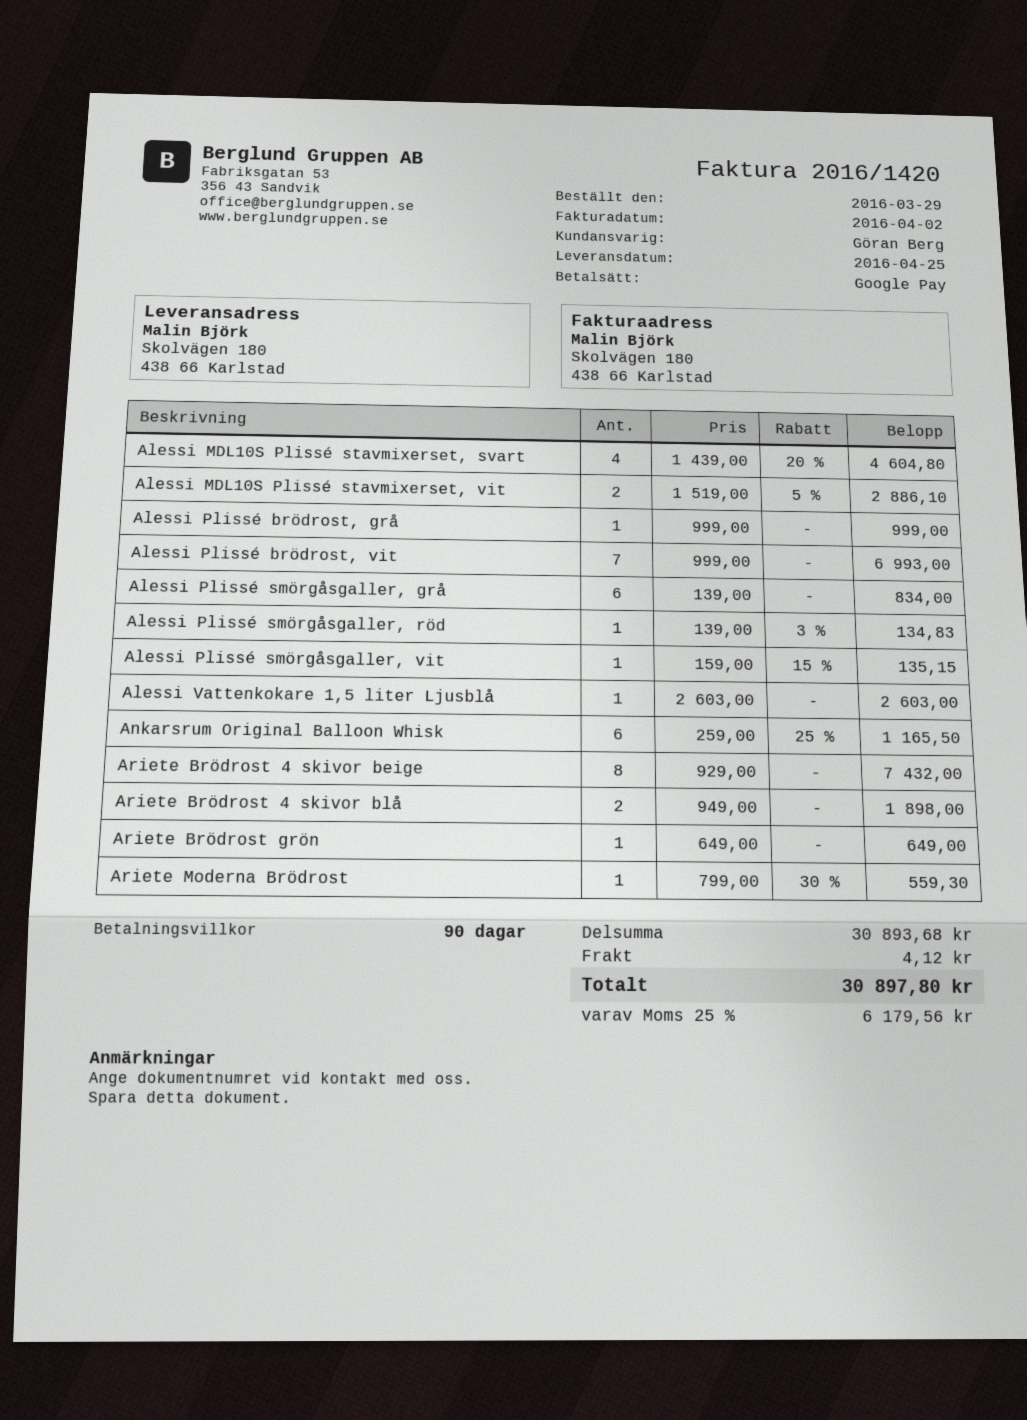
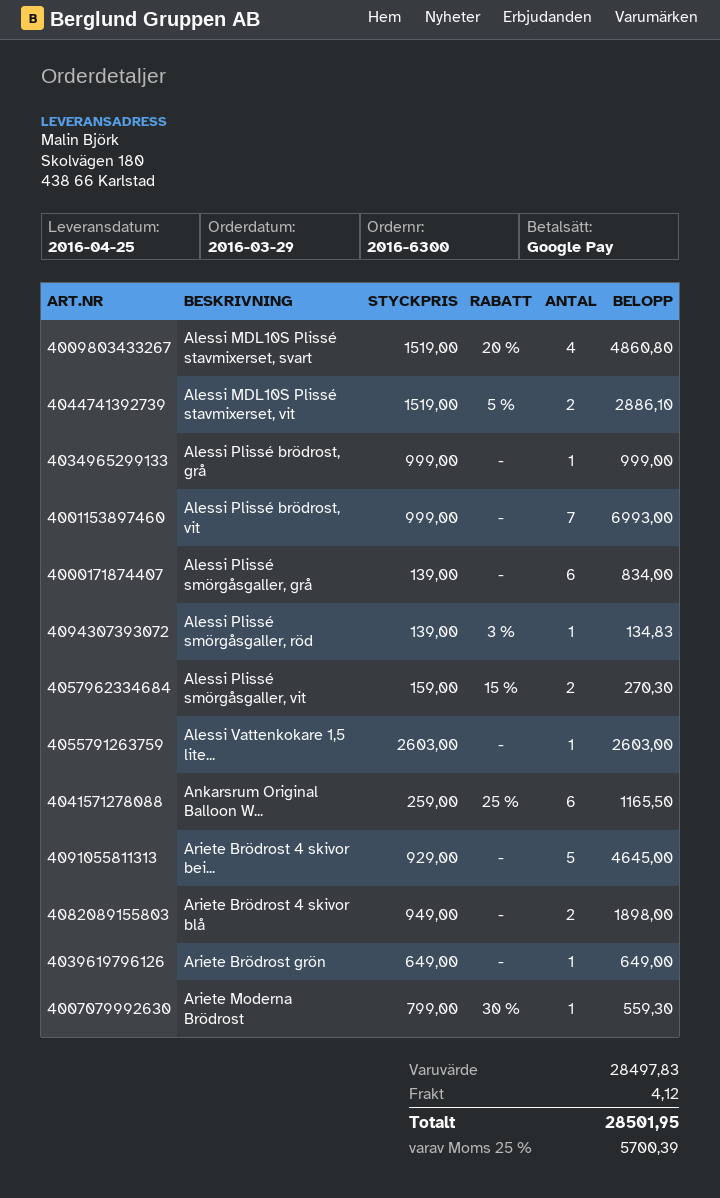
Alessi MDL10S Plissé stavmixerset, svart: 4 x 1439.00 - 20% = 4604.80 -> 4 x 1519.00 - 20% = 4860.80
Alessi Plissé smörgåsgaller, vit: 1 x 159.00 - 15% = 135.15 -> 2 x 159.00 - 15% = 270.30
Ariete Brödrost 4 skivor beige: 8 x 929.00 = 7432.00 -> 5 x 929.00 = 4645.00
subtotal: 30893.68 -> 28497.83
tax: 25% = 6179.56 -> 25% = 5700.39
total: 30897.80 -> 28501.95

